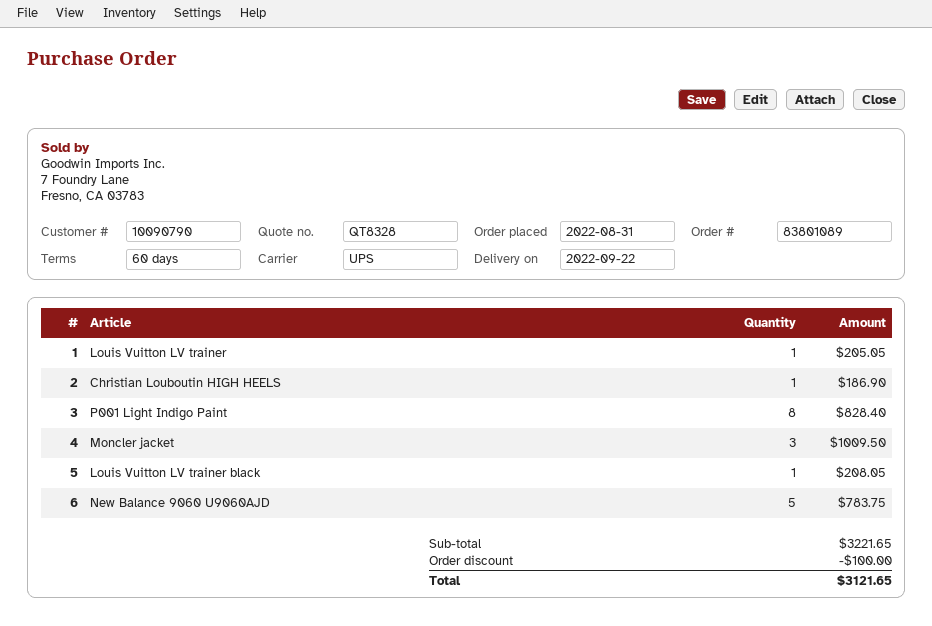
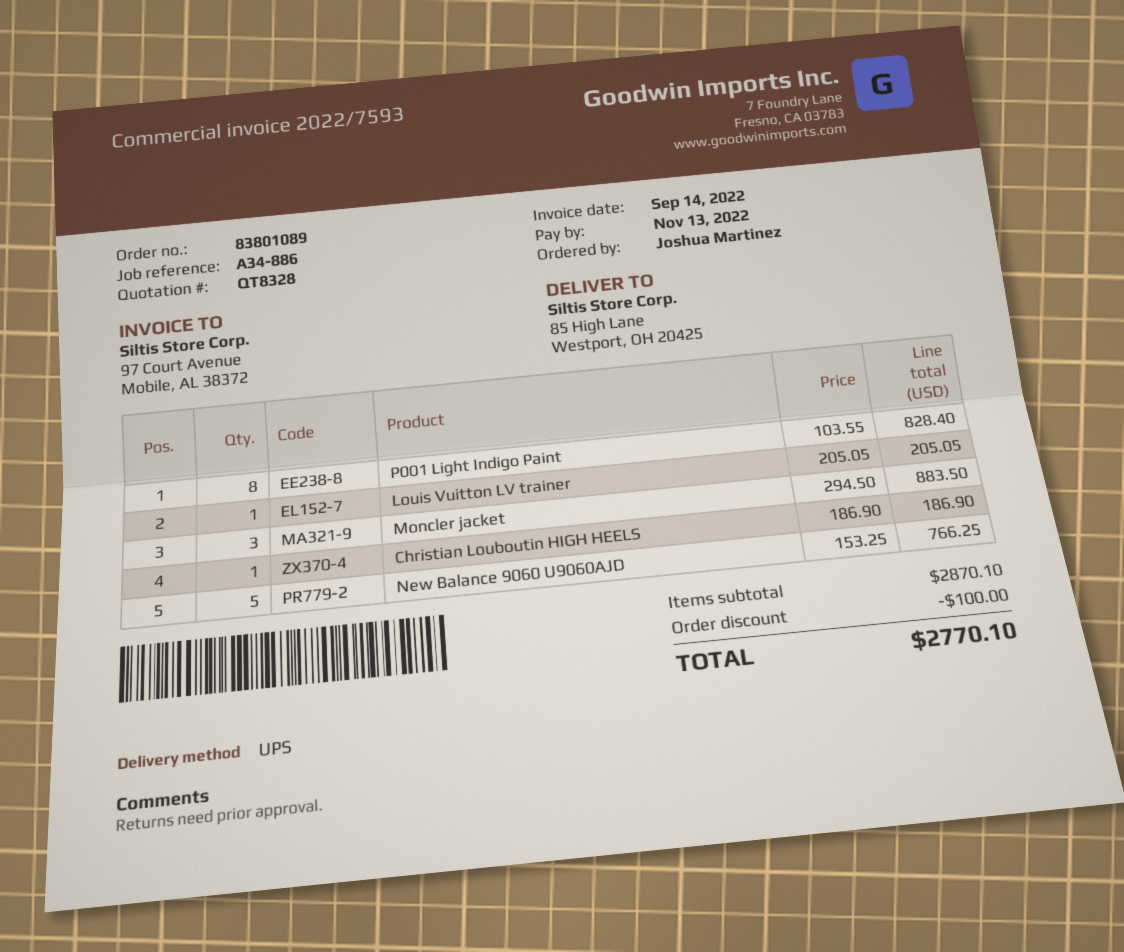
Moncler jacket: 3 for 1009.50 -> 3 for 883.50
Louis Vuitton LV trainer black: 1 for 208.05 -> none
New Balance 9060 U9060AJD: 5 for 783.75 -> 5 for 766.25
subtotal: 3221.65 -> 2870.10
total: 3121.65 -> 2770.10

